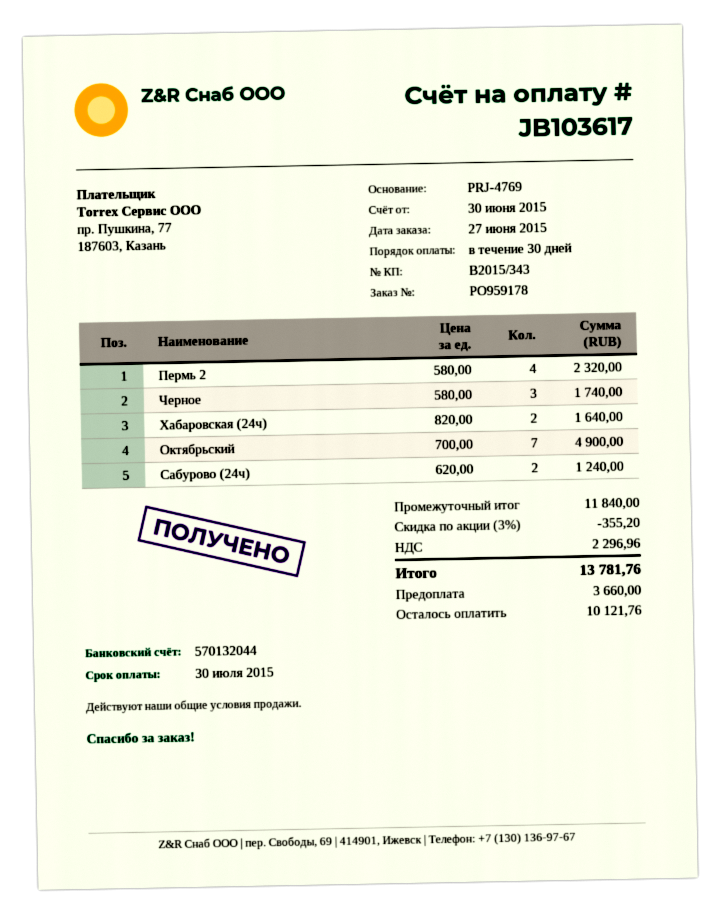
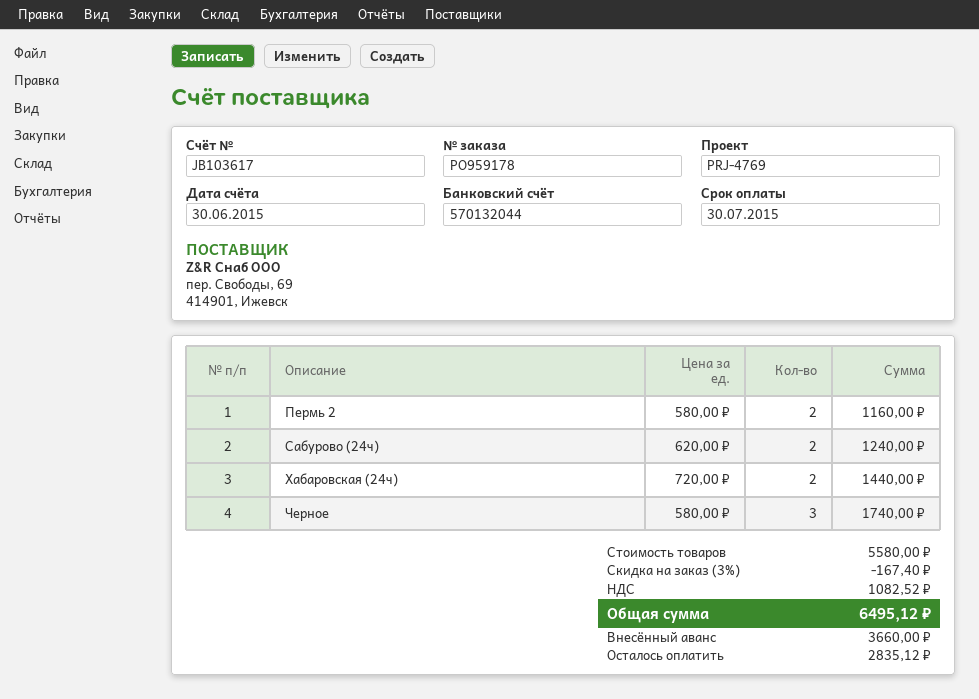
Пермь 2: 4 x 580.00 = 2320.00 -> 2 x 580.00 = 1160.00
Хабаровская (24ч): 2 x 820.00 = 1640.00 -> 2 x 720.00 = 1440.00
Октябрьский: 7 x 700.00 = 4900.00 -> none
subtotal: 11840.00 -> 5580.00
discount: 3% = 355.20 -> 3% = 167.40
tax: 2296.96 -> 1082.52
total: 13781.76 -> 6495.12
balance: 10121.76 -> 2835.12

